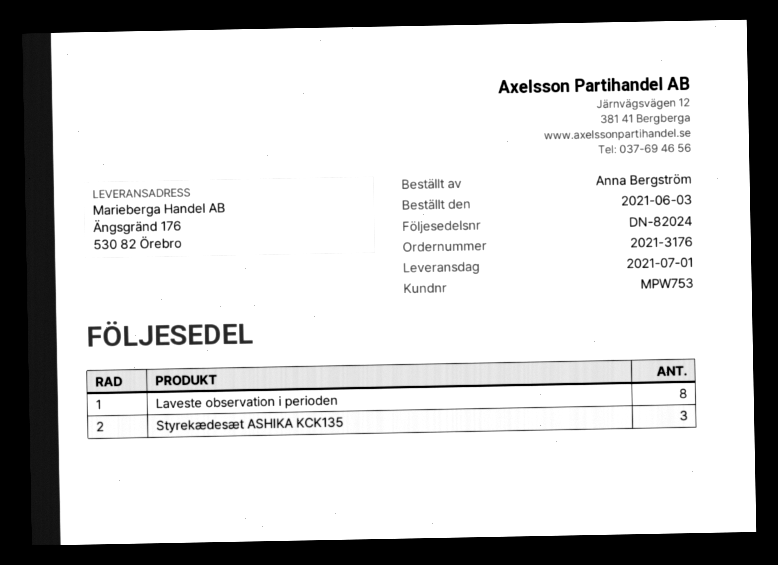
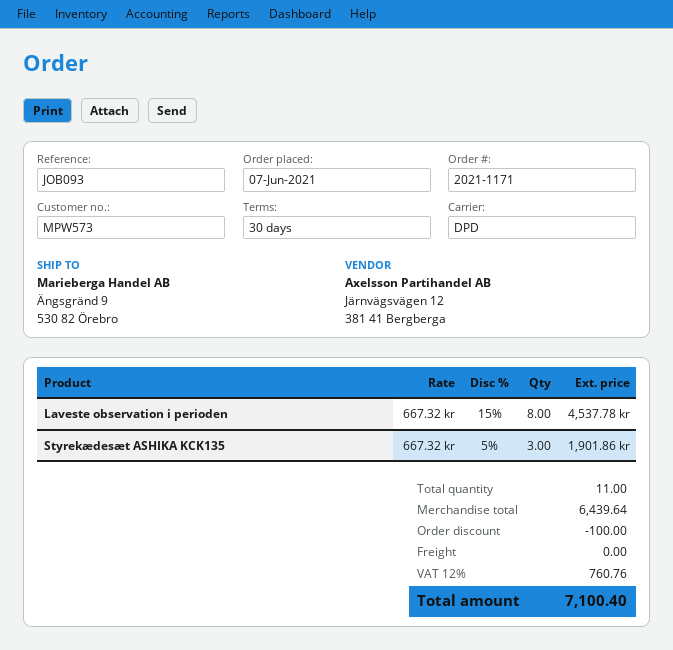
order number: 2021-3176 -> 2021-1171
order date: 2021-06-03 -> 2021-06-07
customer number: MPW753 -> MPW573
ship to: Ängsgränd 176, 530 82 Örebro -> Ängsgränd 9, 530 82 Örebro

